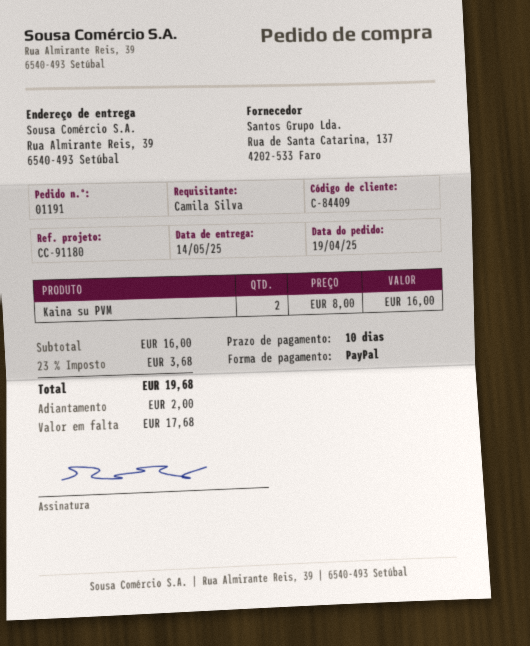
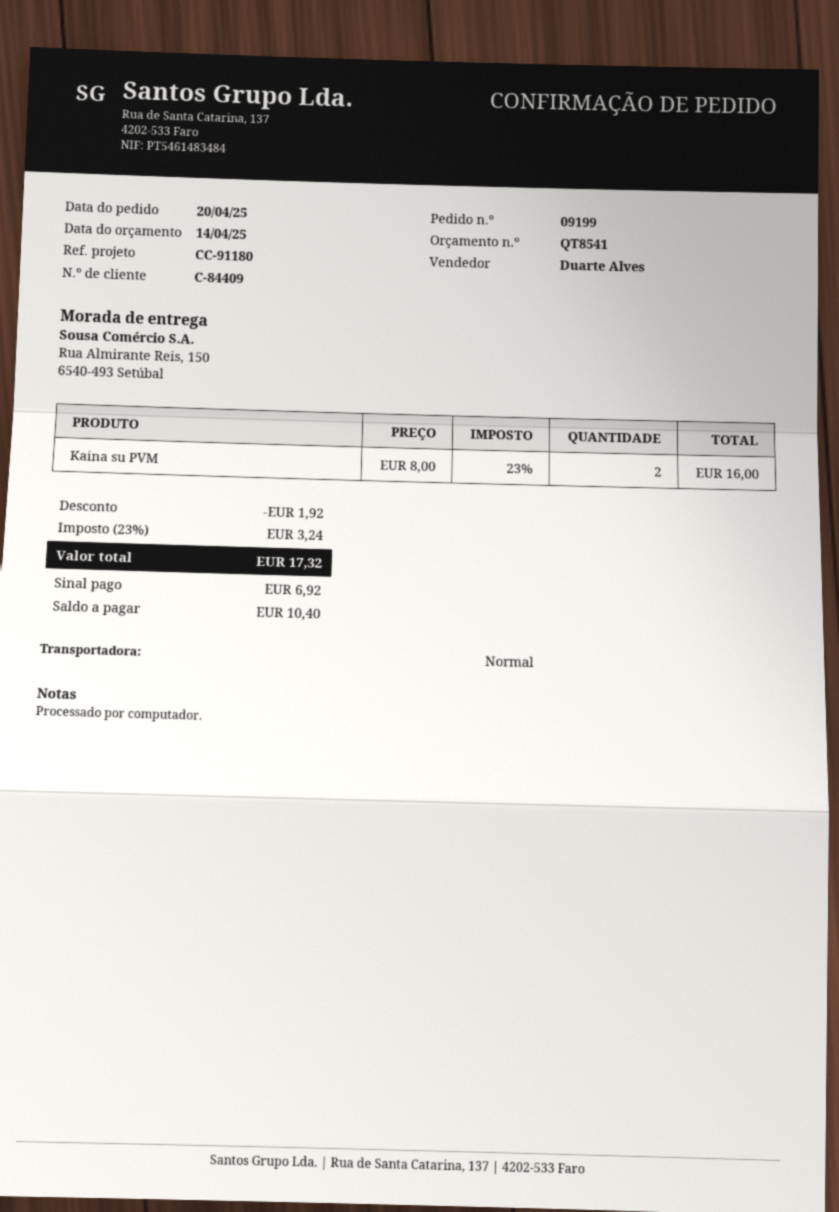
order number: 01191 -> 09199
order date: 2025-04-19 -> 2025-04-20
ship to: Rua Almirante Reis, 39, 6540-493 Setúbal -> Rua Almirante Reis, 150, 6540-493 Setúbal
discount: none -> 1.92
tax: 23% = 3.68 -> 23% = 3.24
total: 19.68 -> 17.32
deposit: 2.00 -> 6.92
balance: 17.68 -> 10.40

